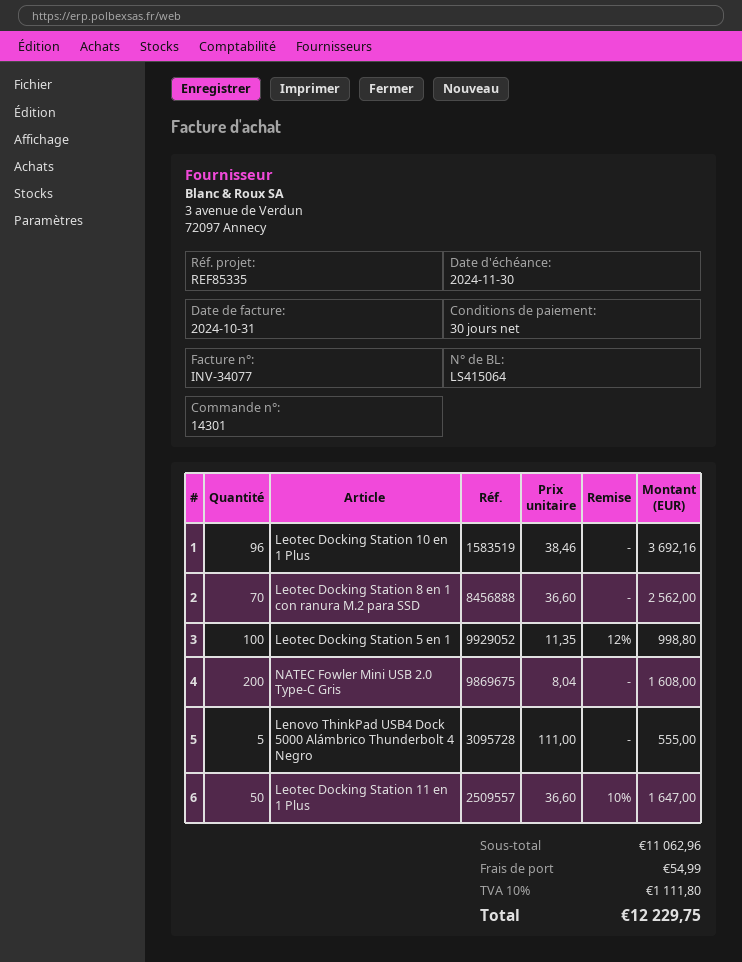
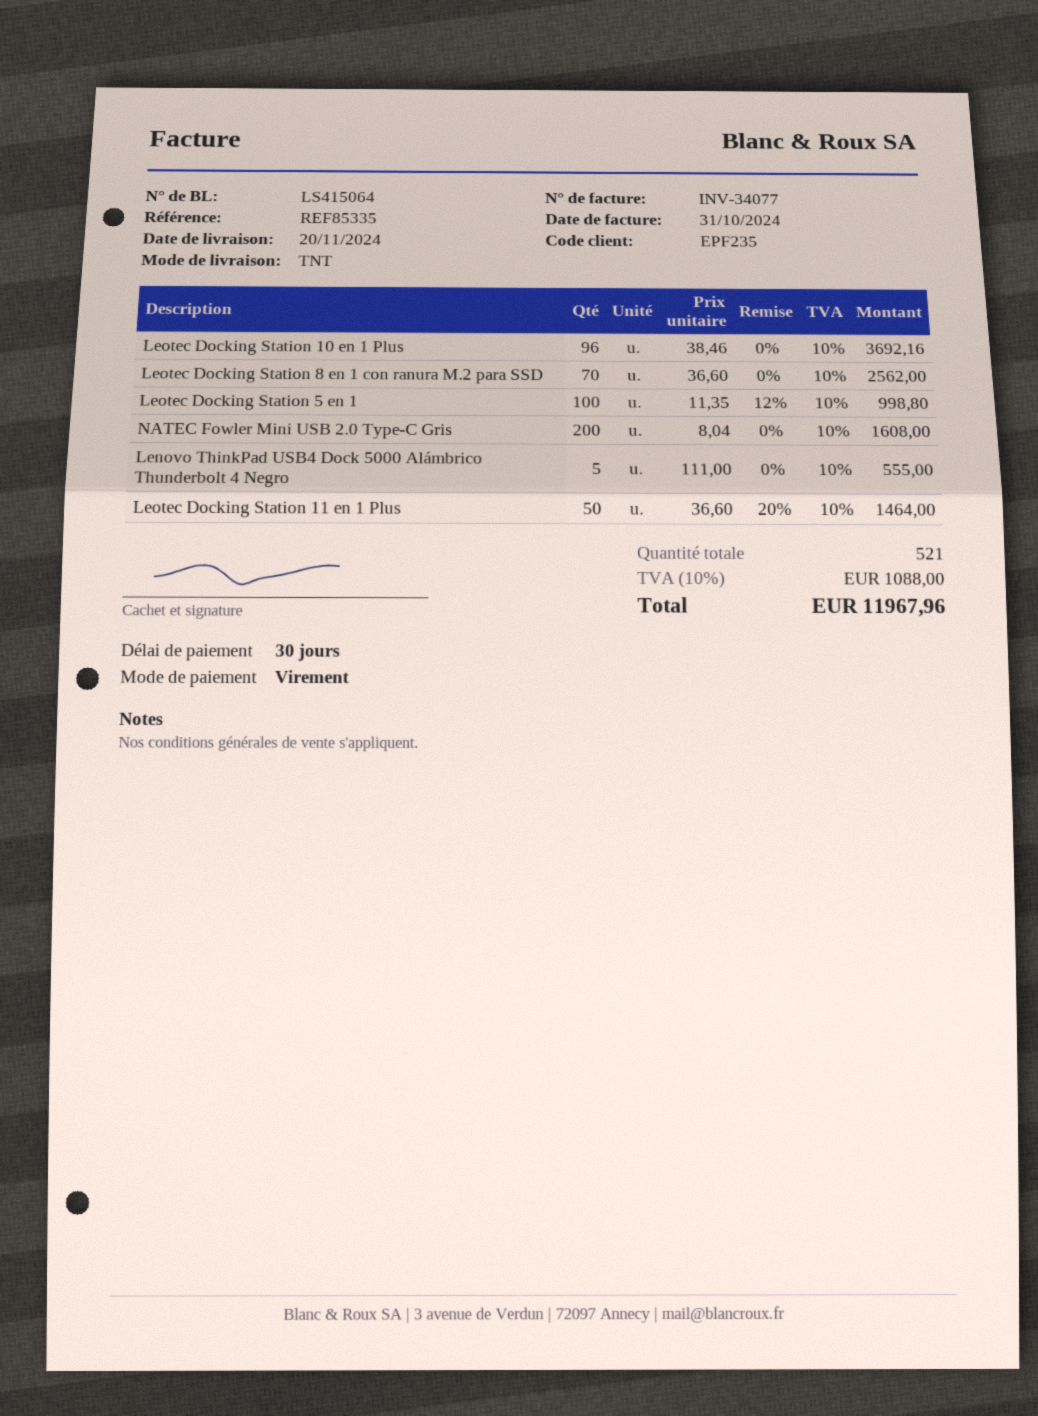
Leotec Docking Station 11 en 1 Plus: 50 x 36.60 - 10% = 1647.00 -> 50 x 36.60 - 20% = 1464.00
shipping: 54.99 -> none
tax: 10% = 1111.80 -> 10% = 1088.00
total: 12229.75 -> 11967.96

